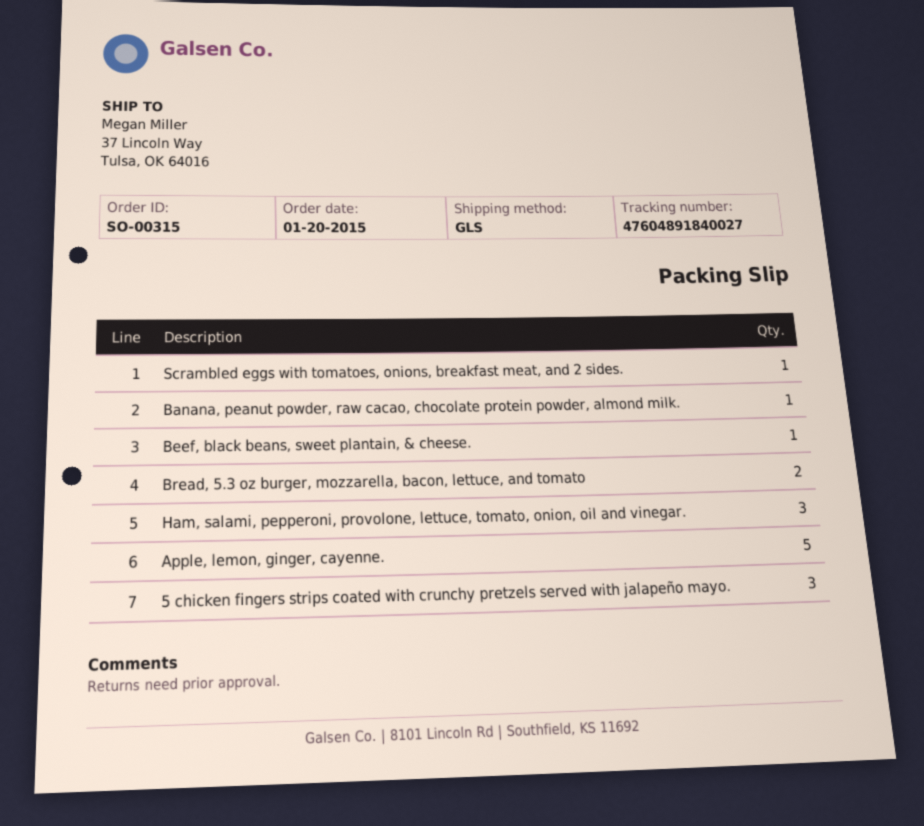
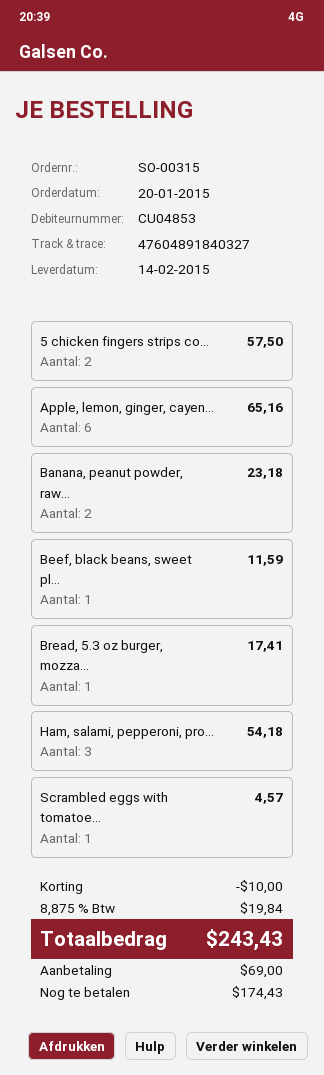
tracking number: 47604891840027 -> 47604891840327
Banana, peanut powder, raw cacao, chocolate protein powder, almond milk.: 1 -> 2
Bread, 5.3 oz burger, mozzarella, bacon, lettuce, and tomato: 2 -> 1
Apple, lemon, ginger, cayenne.: 5 -> 6
5 chicken fingers strips coated with crunchy pretzels served with jalapeño mayo.: 3 -> 2

